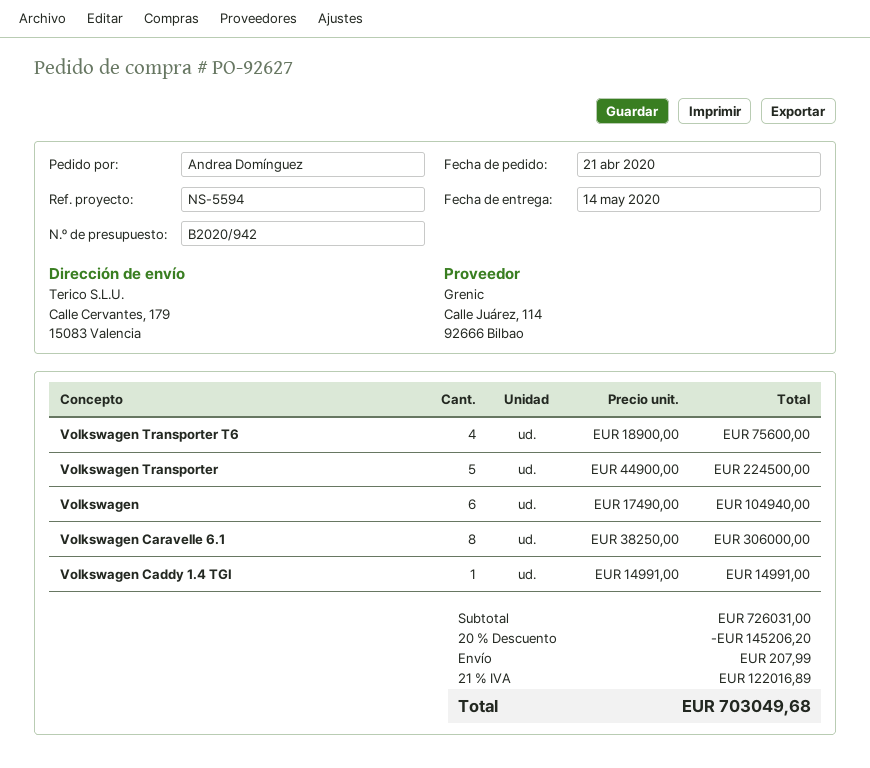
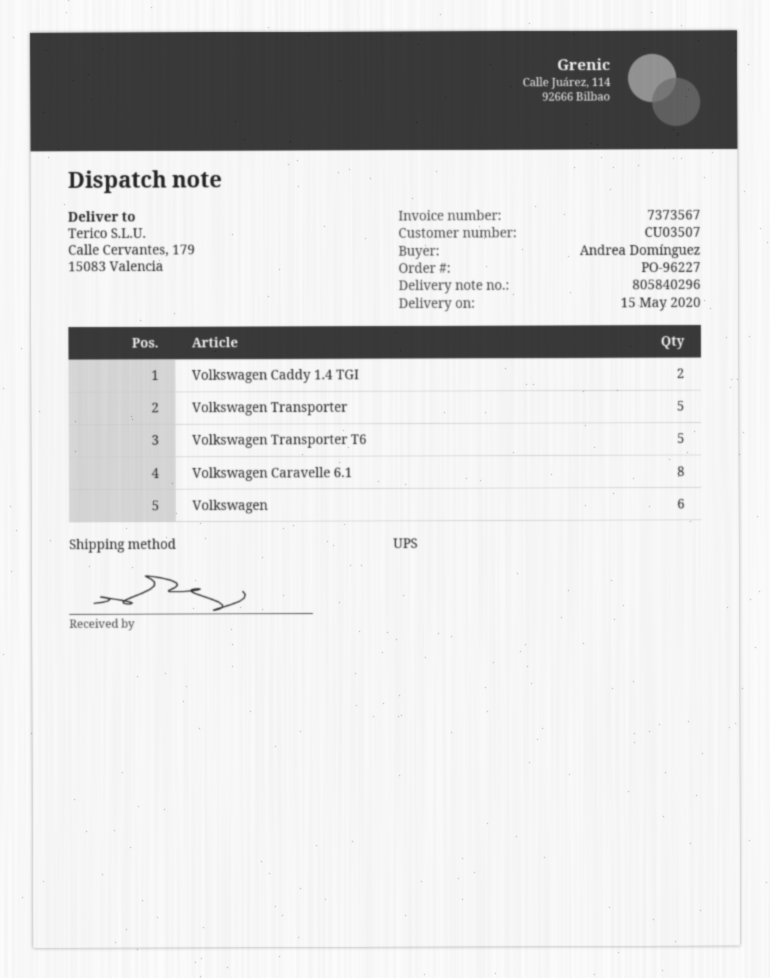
order number: PO-92627 -> PO-96227
delivery date: 2020-05-14 -> 2020-05-15
Volkswagen Transporter T6: 4 -> 5
Volkswagen Caddy 1.4 TGI: 1 -> 2

